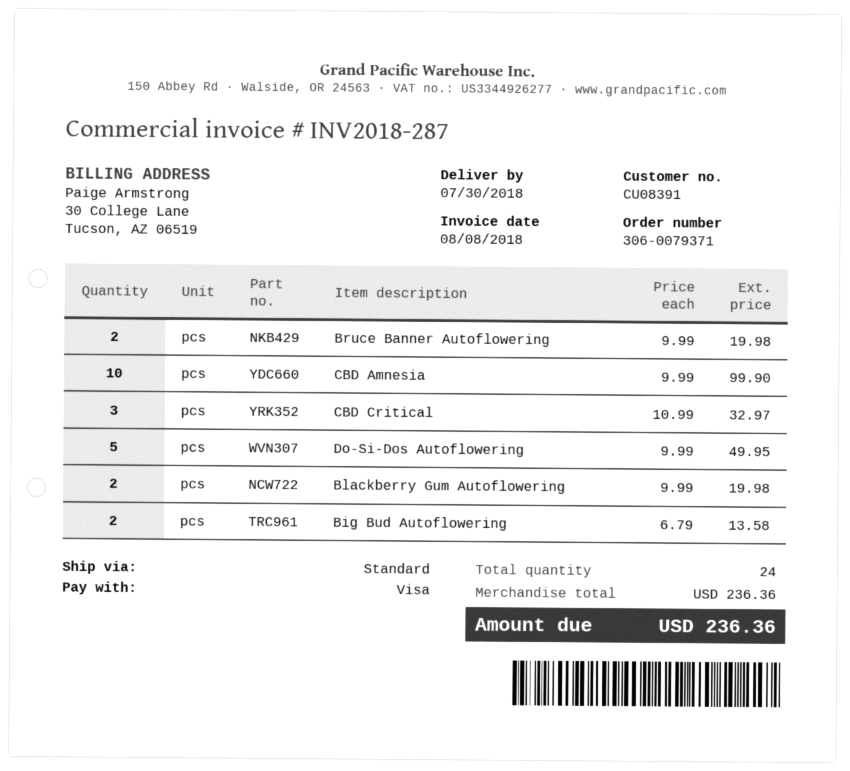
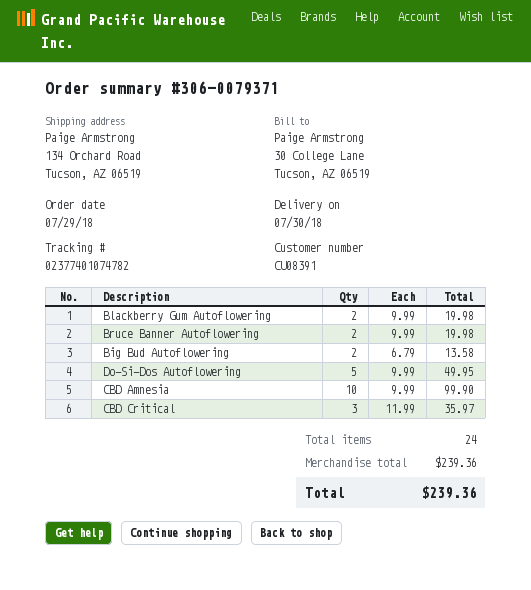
CBD Critical: 3 x 10.99 = 32.97 -> 3 x 11.99 = 35.97
subtotal: 236.36 -> 239.36
total: 236.36 -> 239.36

